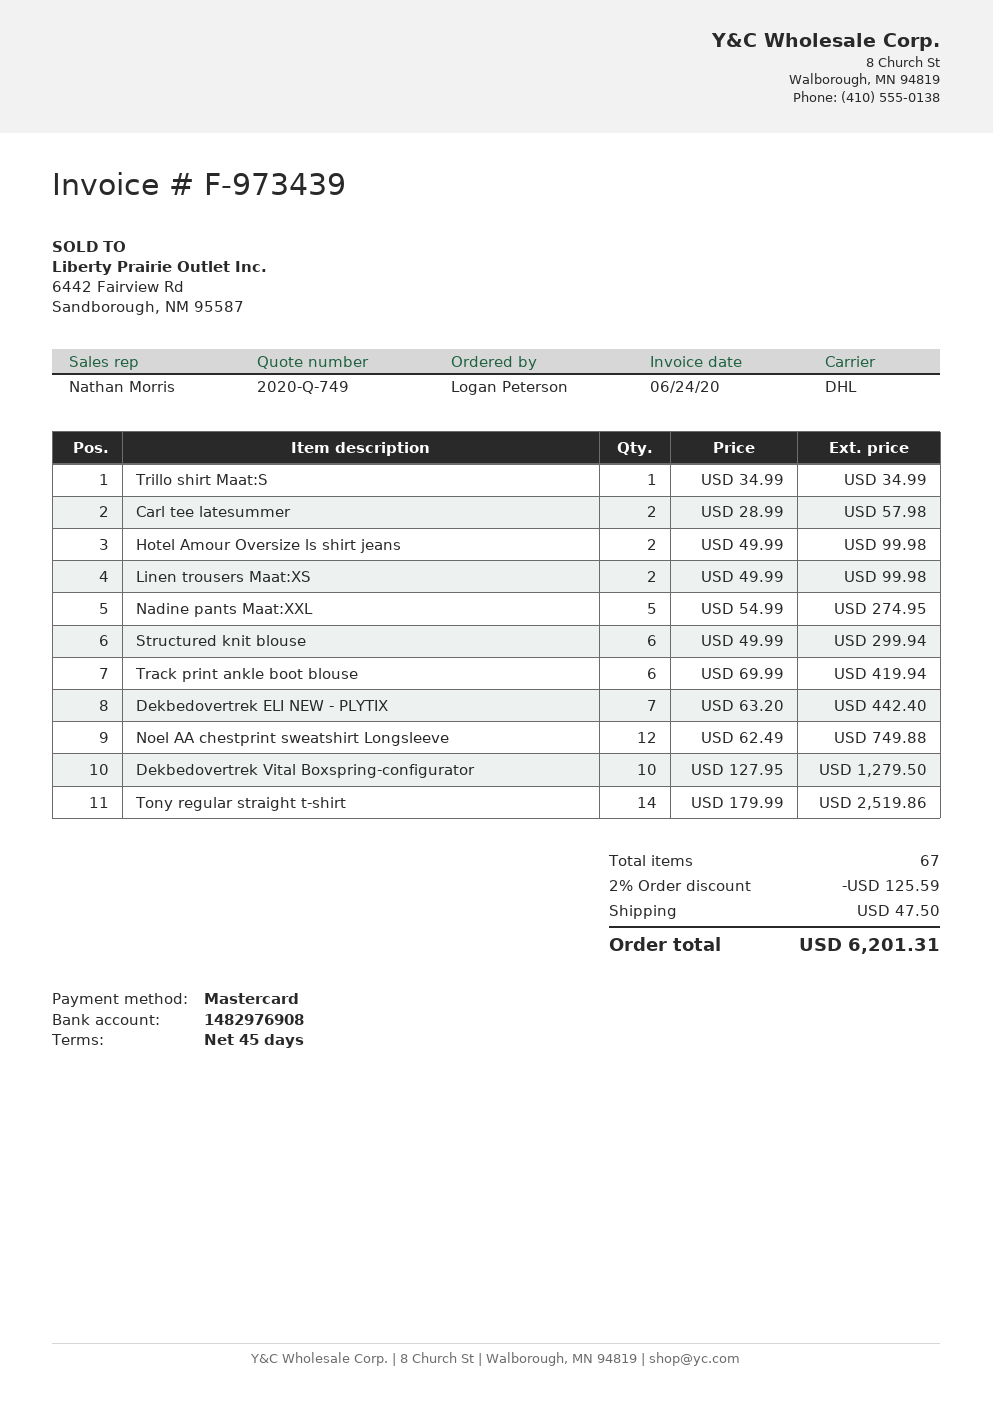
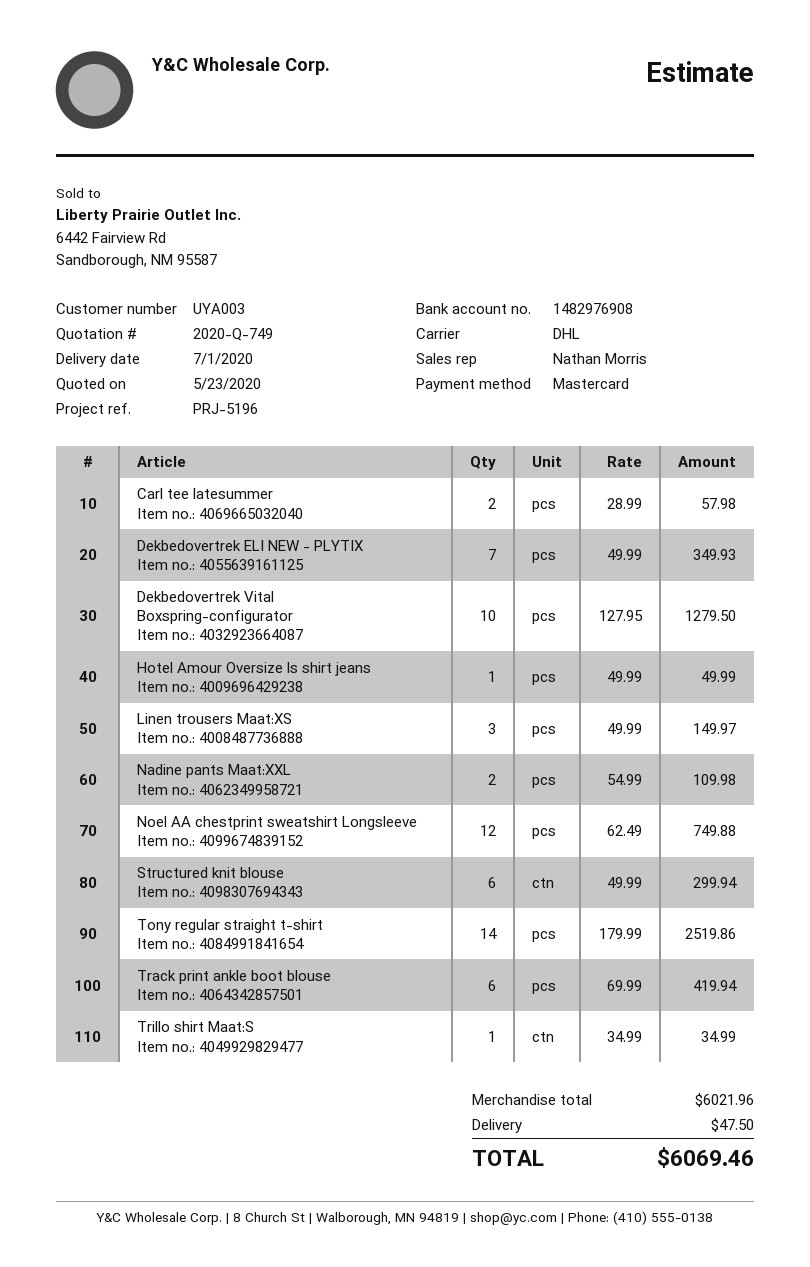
Hotel Amour Oversize ls shirt jeans: 2 x 49.99 = 99.98 -> 1 x 49.99 = 49.99
Linen trousers Maat:XS: 2 x 49.99 = 99.98 -> 3 x 49.99 = 149.97
Nadine pants Maat:XXL: 5 x 54.99 = 274.95 -> 2 x 54.99 = 109.98
Dekbedovertrek ELI NEW - PLYTIX: 7 x 63.20 = 442.40 -> 7 x 49.99 = 349.93
discount: 2% = 125.59 -> none
total: 6201.31 -> 6069.46

